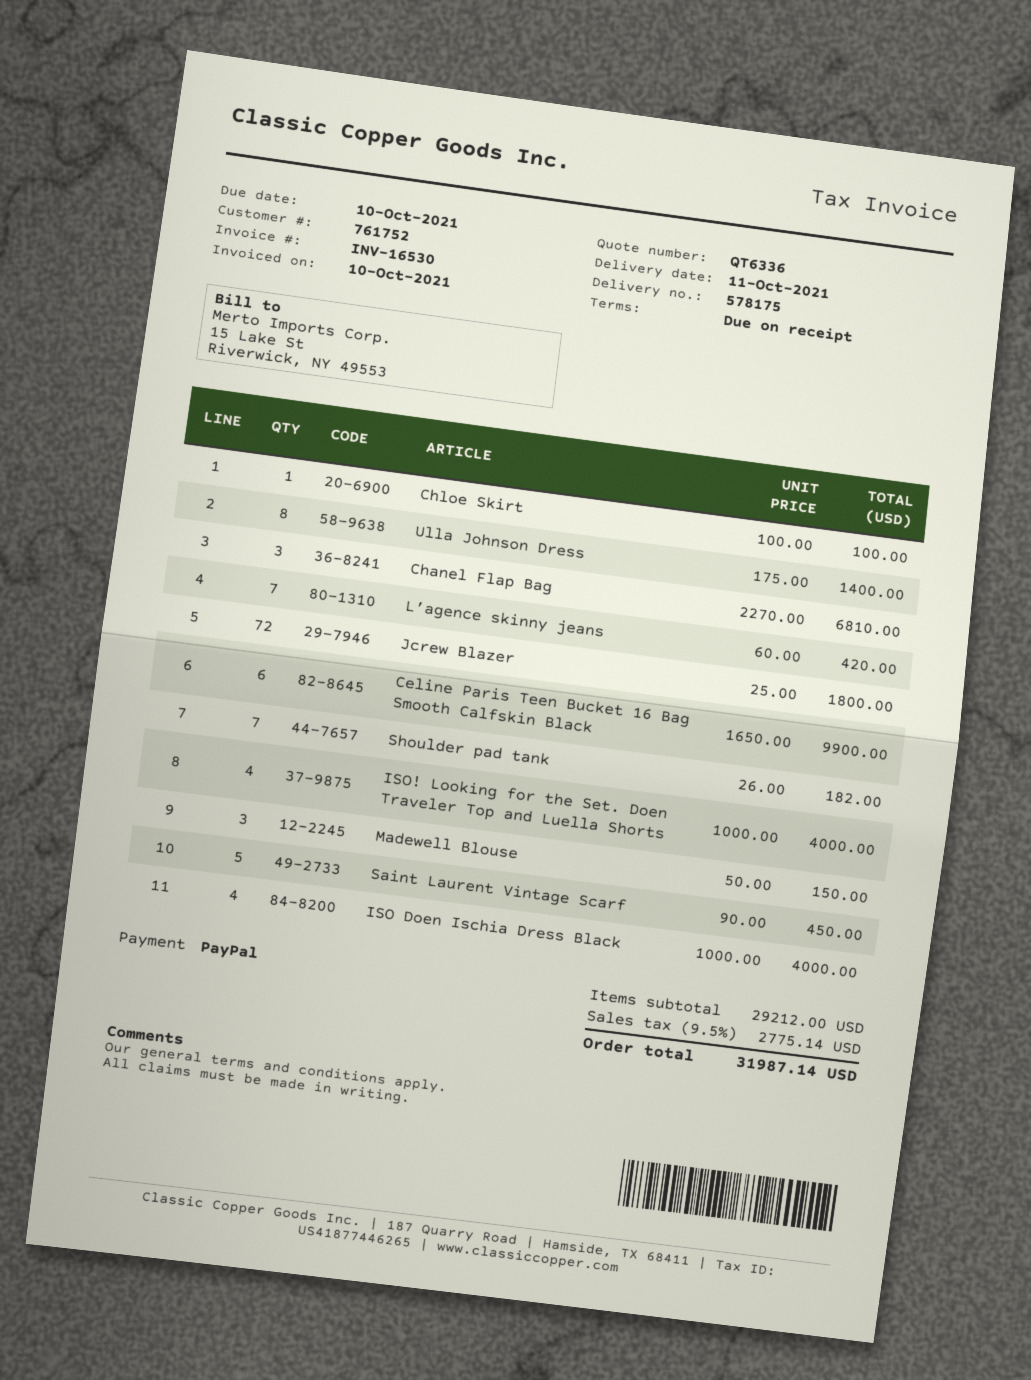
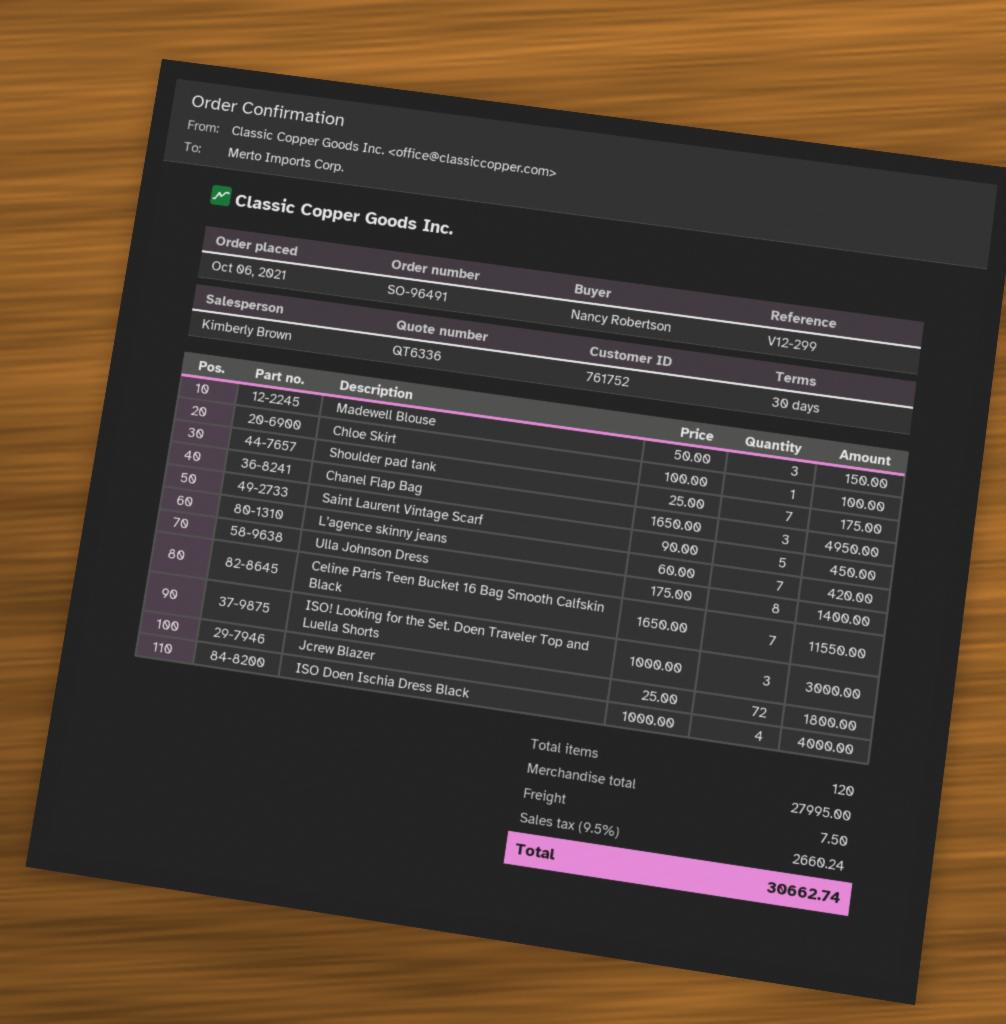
payment terms: on receipt -> 30 days
Chanel Flap Bag: 3 x 2270.00 = 6810.00 -> 3 x 1650.00 = 4950.00
Celine Paris Teen Bucket 16 Bag Smooth Calfskin Black: 6 x 1650.00 = 9900.00 -> 7 x 1650.00 = 11550.00
Shoulder pad tank: 7 x 26.00 = 182.00 -> 7 x 25.00 = 175.00
ISO! Looking for the Set. Doen Traveler Top and Luella Shorts: 4 x 1000.00 = 4000.00 -> 3 x 1000.00 = 3000.00
subtotal: 29212.00 -> 27995.00
shipping: none -> 7.50
tax: 9.5% = 2775.14 -> 9.5% = 2660.24
total: 31987.14 -> 30662.74

